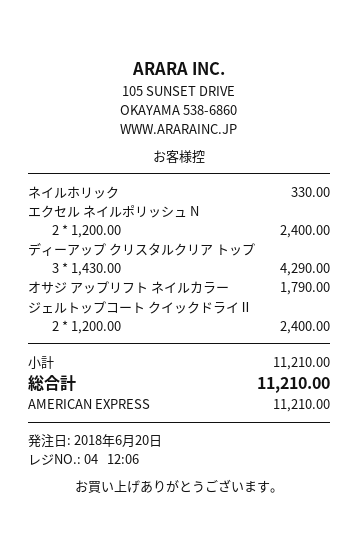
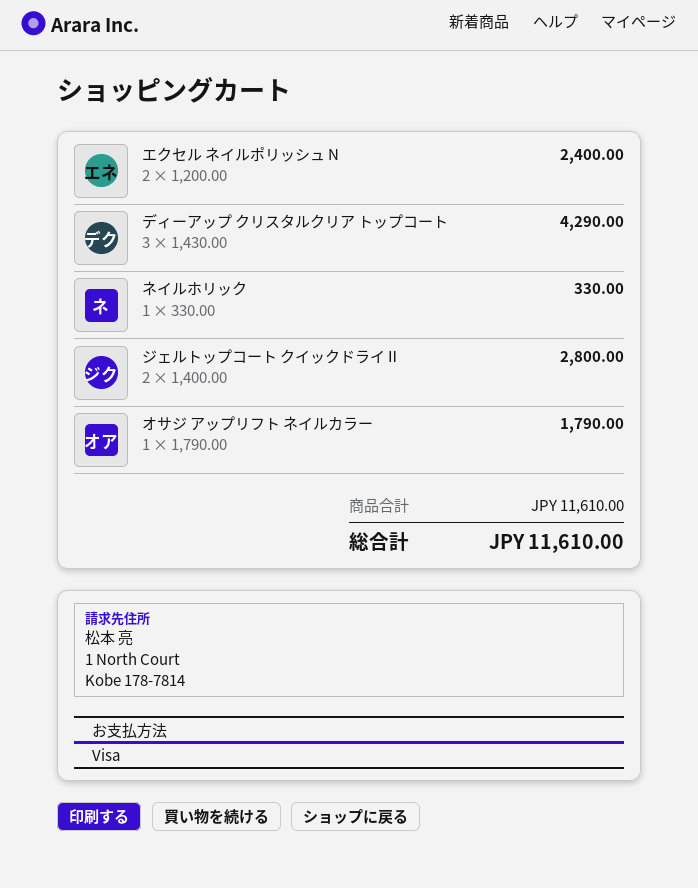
payment method: American Express -> Visa
ジェルトップコート クイックドライⅡ: 2 x 1200.00 = 2400.00 -> 2 x 1400.00 = 2800.00
subtotal: 11210.00 -> 11610.00
total: 11210.00 -> 11610.00

